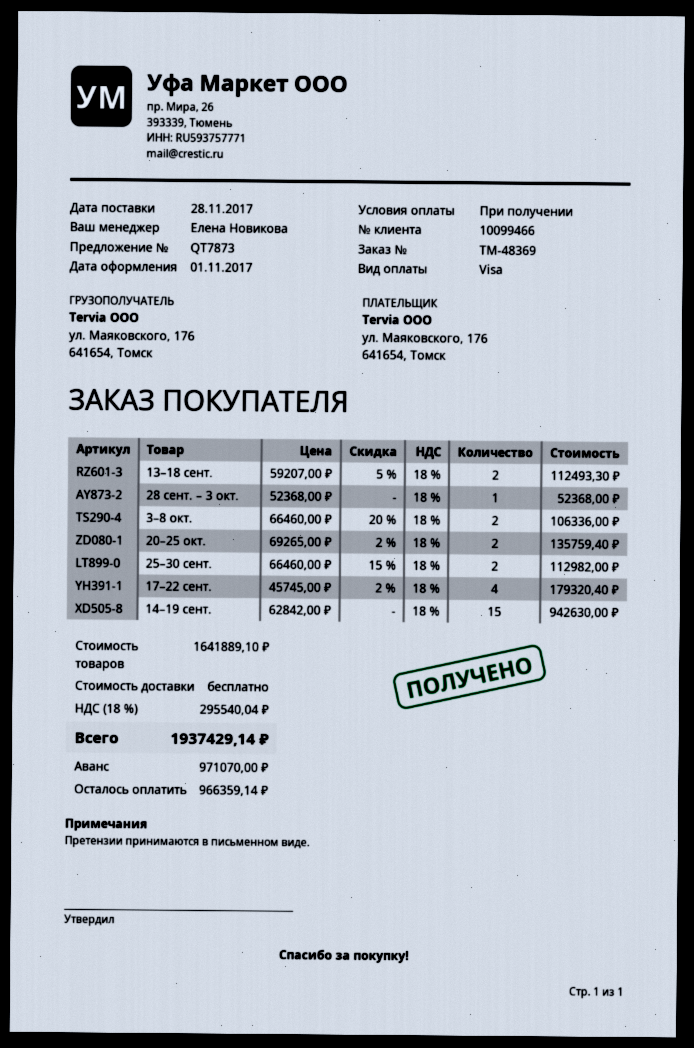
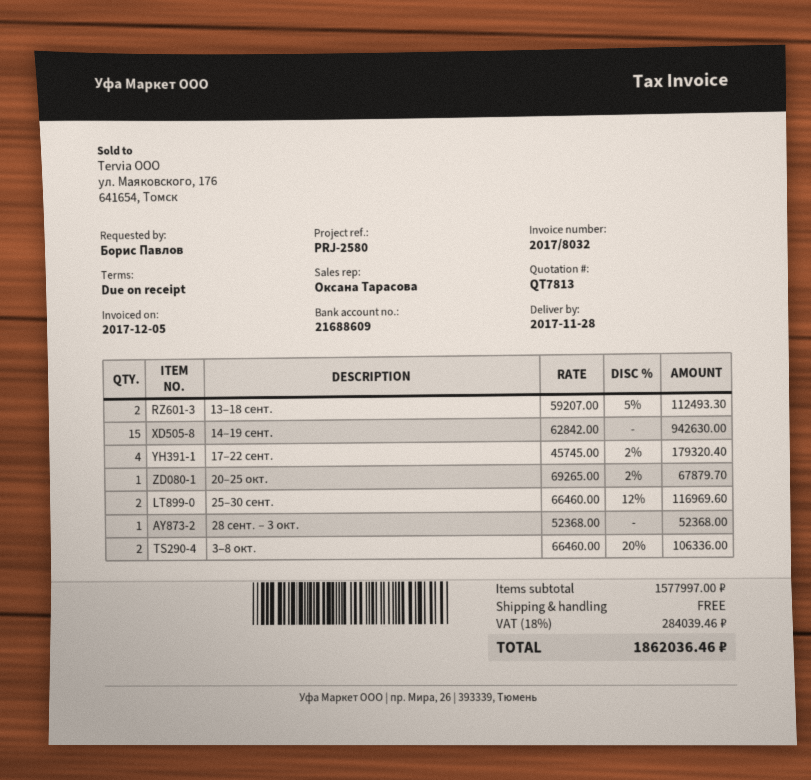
quote number: QT7873 -> QT7813
sales rep: Елена Новикова -> Оксана Тарасова
20–25 окт.: 2 x 69265.00 - 2% = 135759.40 -> 1 x 69265.00 - 2% = 67879.70
25–30 сент.: 2 x 66460.00 - 15% = 112982.00 -> 2 x 66460.00 - 12% = 116969.60
subtotal: 1641889.10 -> 1577997.00
tax: 18% = 295540.04 -> 18% = 284039.46
total: 1937429.14 -> 1862036.46

